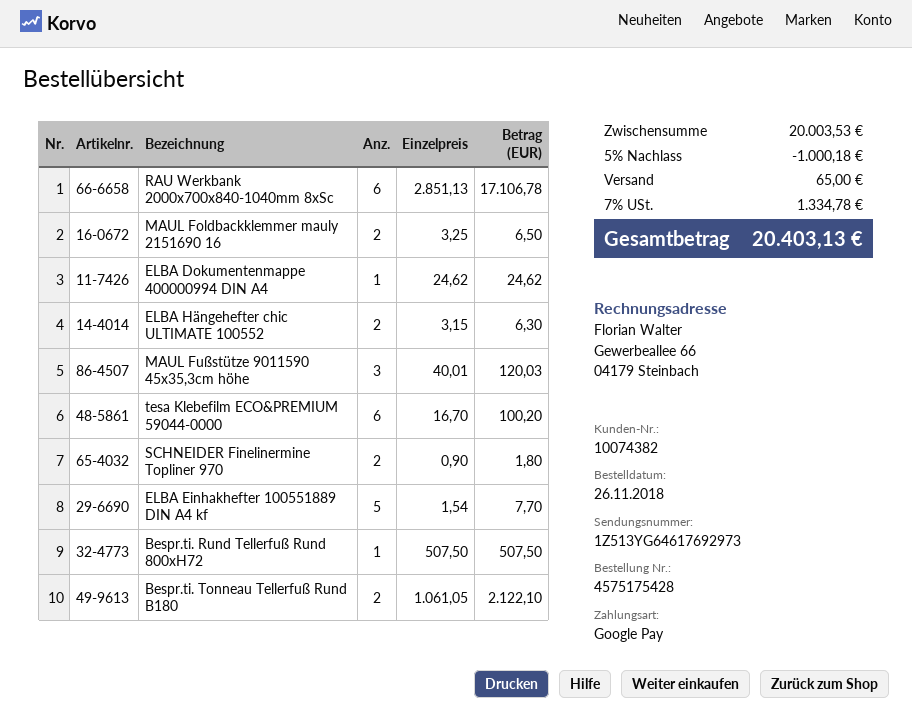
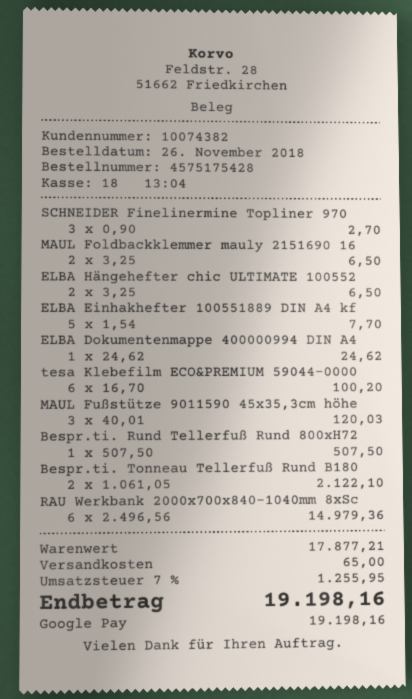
RAU Werkbank 2000x700x840-1040mm 8xSc: 6 x 2851.13 = 17106.78 -> 6 x 2496.56 = 14979.36
ELBA Hängehefter chic ULTIMATE 100552: 2 x 3.15 = 6.30 -> 2 x 3.25 = 6.50
SCHNEIDER Finelinermine Topliner 970: 2 x 0.90 = 1.80 -> 3 x 0.90 = 2.70
subtotal: 20003.53 -> 17877.21
discount: 5% = 1000.18 -> none
tax: 7% = 1334.78 -> 7% = 1255.95
total: 20403.13 -> 19198.16

